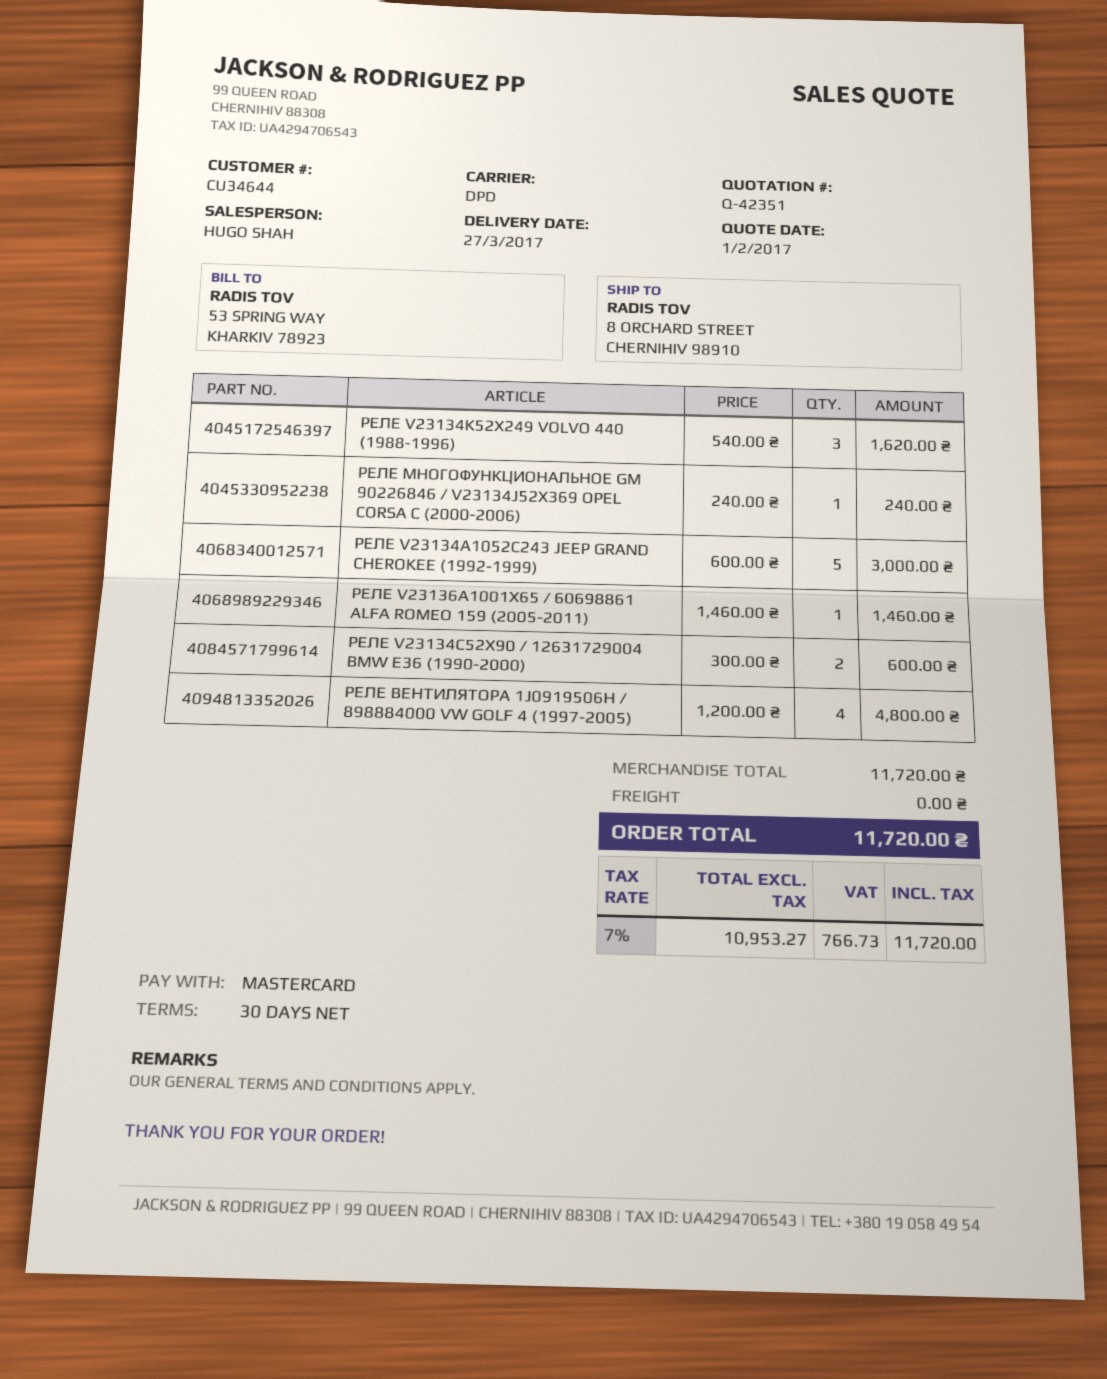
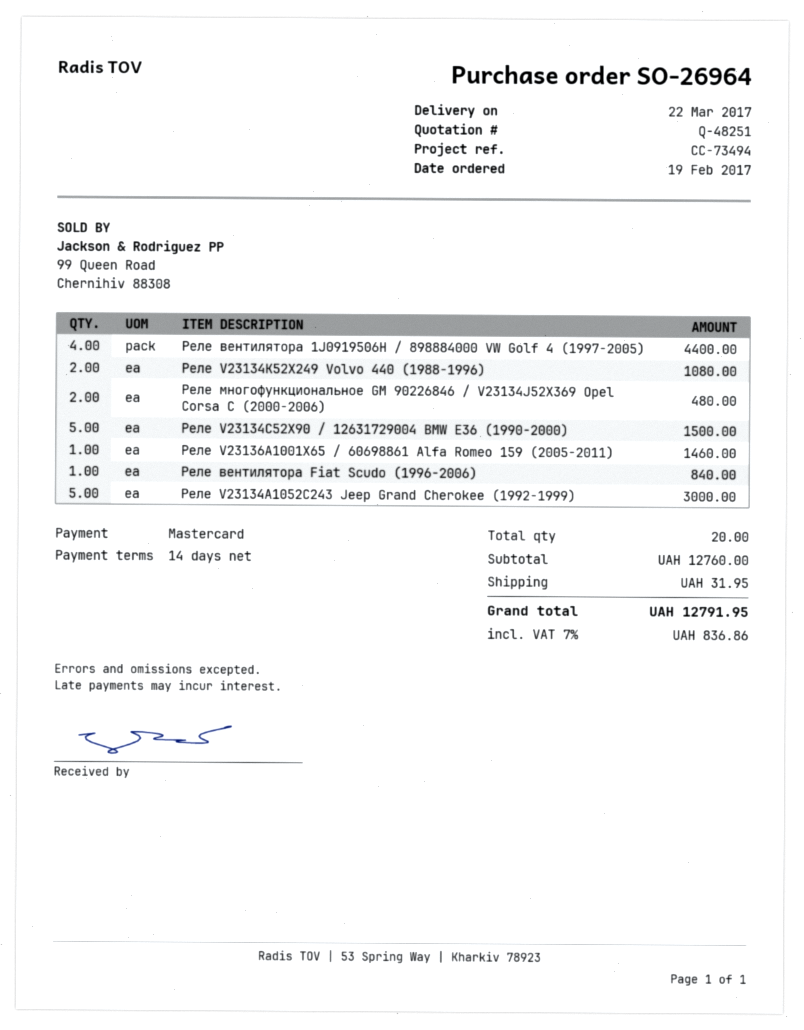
quote number: Q-42351 -> Q-48251
delivery date: 2017-03-27 -> 2017-03-22
payment terms: 30 days -> 14 days
РЕЛЕ V23134K52X249 VOLVO 440 (1988-1996): 3 for 1620.00 -> 2 for 1080.00
РЕЛЕ МНОГОФУНКЦИОНАЛЬНОЕ GM 90226846 / V23134J52X369 OPEL CORSA С (2000-2006): 1 for 240.00 -> 2 for 480.00
РЕЛЕ V23134C52X90 / 12631729004 BMW E36 (1990-2000): 2 for 600.00 -> 5 for 1500.00
РЕЛЕ ВЕНТИЛЯТОРА 1J0919506H / 898884000 VW GOLF 4 (1997-2005): 4 for 4800.00 -> 4 for 4400.00
Реле вентилятора Fiat Scudo (1996-2006): none -> 1 for 840.00
subtotal: 11720.00 -> 12760.00
shipping: 0.00 -> 31.95
tax: 7% = 766.73 -> 7% = 836.86
total: 11720.00 -> 12791.95

